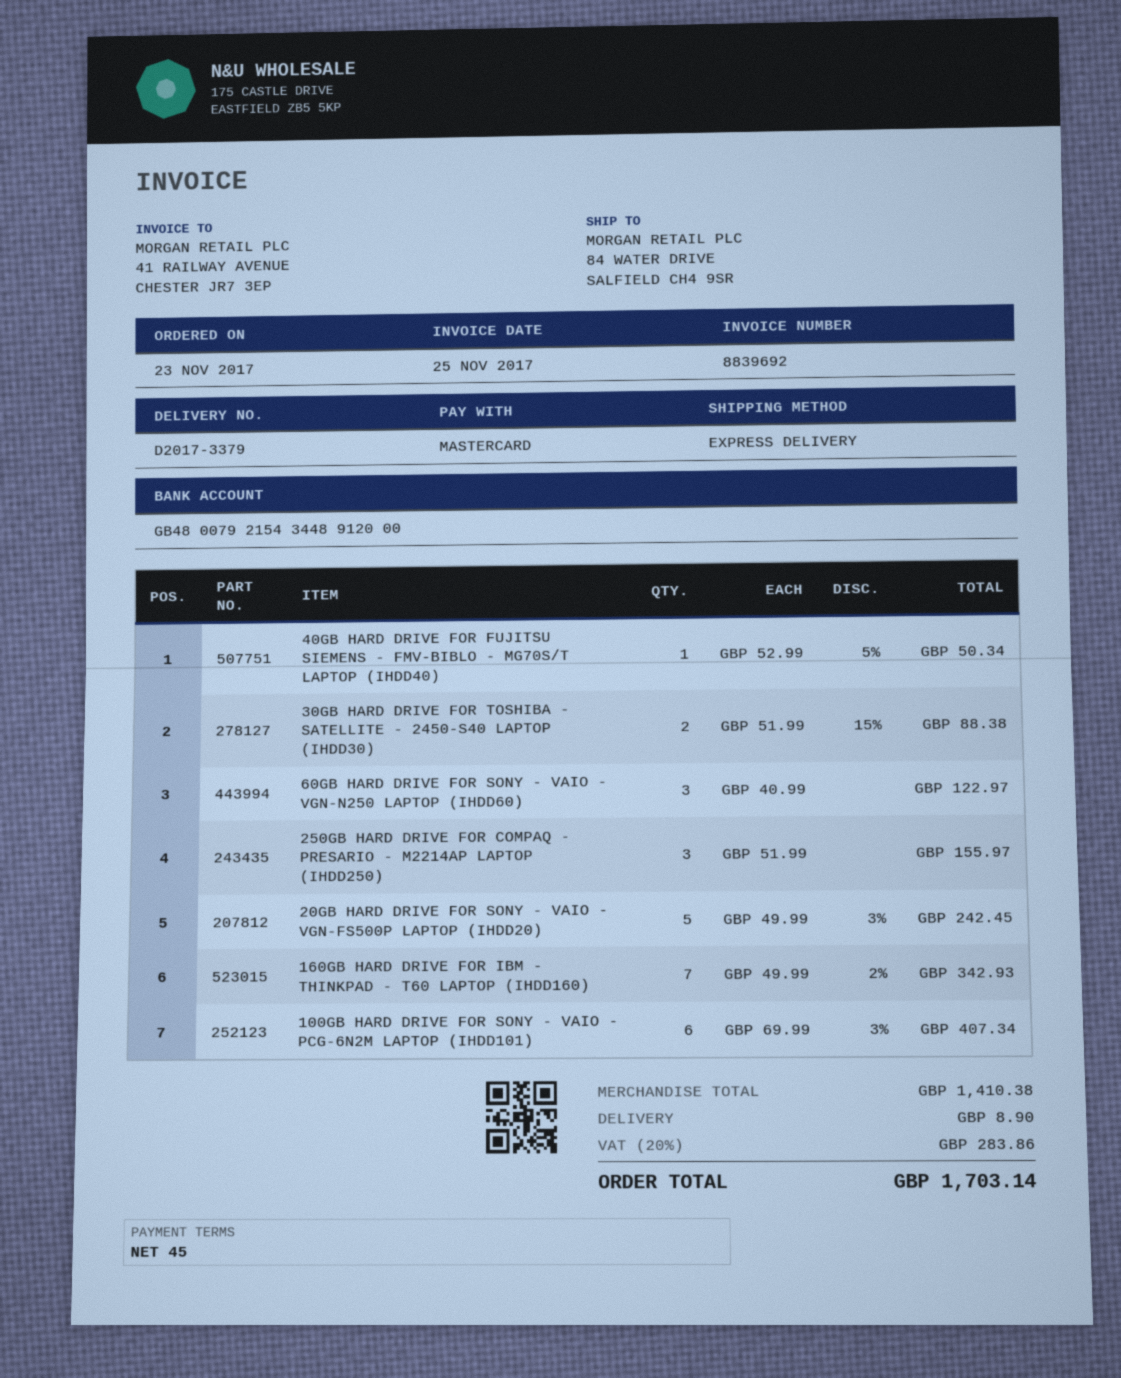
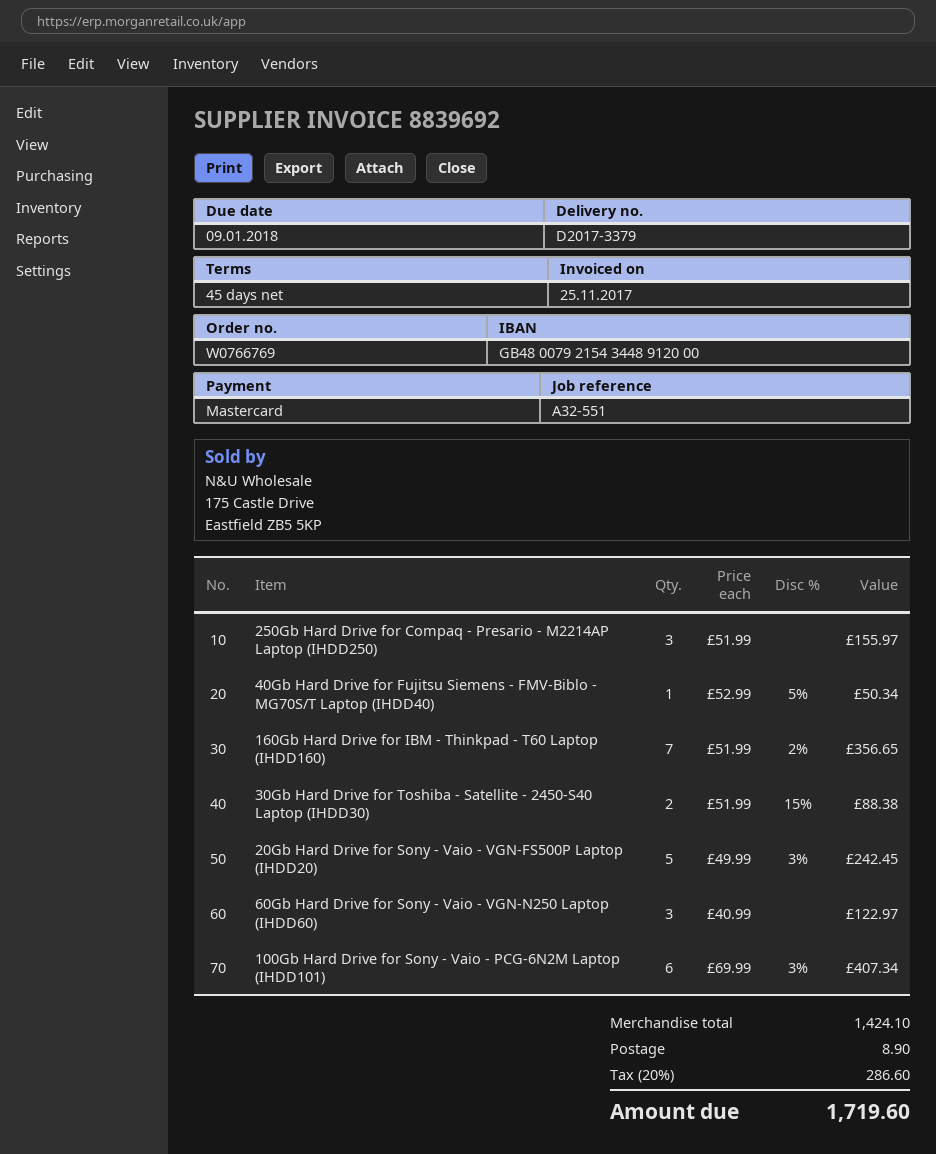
160GB HARD DRIVE FOR IBM - THINKPAD - T60 LAPTOP (IHDD160): 7 x 49.99 - 2% = 342.93 -> 7 x 51.99 - 2% = 356.65
subtotal: 1410.38 -> 1424.10
tax: 20% = 283.86 -> 20% = 286.60
total: 1703.14 -> 1719.60

